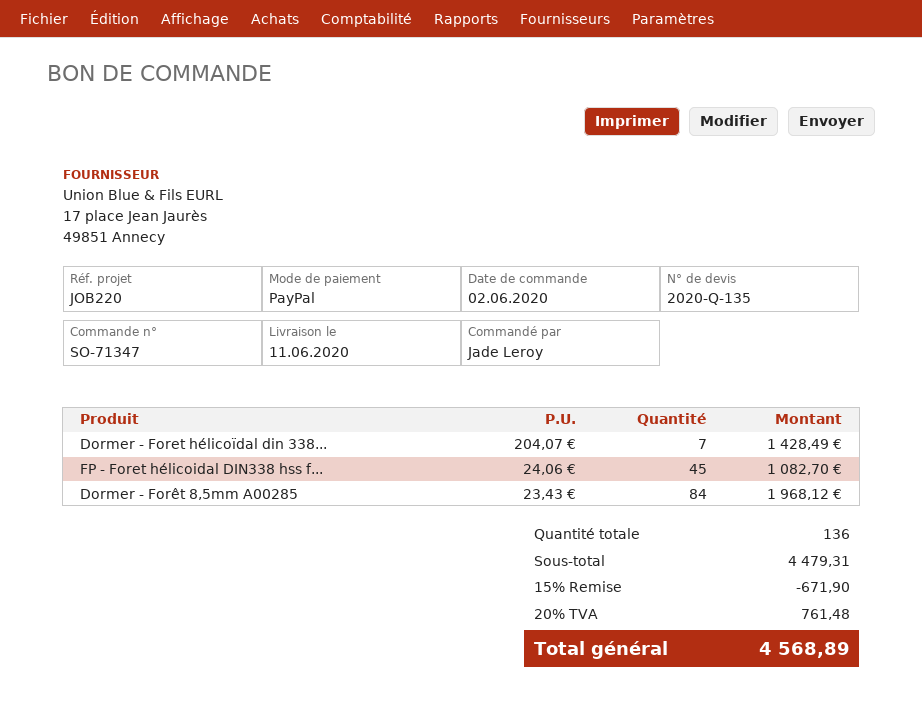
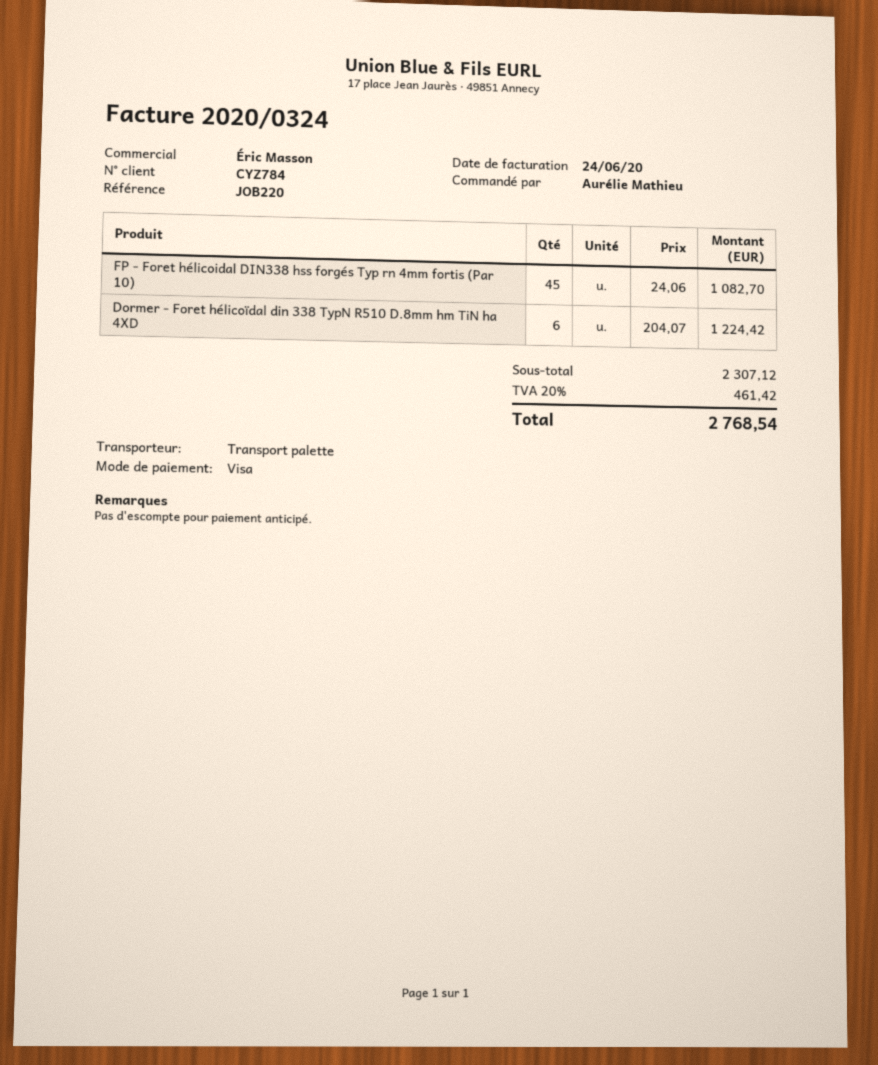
ordered by: Jade Leroy -> Aurélie Mathieu
payment method: PayPal -> Visa
Dormer - Foret hélicoïdal din 338...: 7 x 204.07 = 1428.49 -> 6 x 204.07 = 1224.42
Dormer - Forêt 8,5mm A00285: 84 x 23.43 = 1968.12 -> none
subtotal: 4479.31 -> 2307.12
discount: 15% = 671.90 -> none
tax: 20% = 761.48 -> 20% = 461.42
total: 4568.89 -> 2768.54

